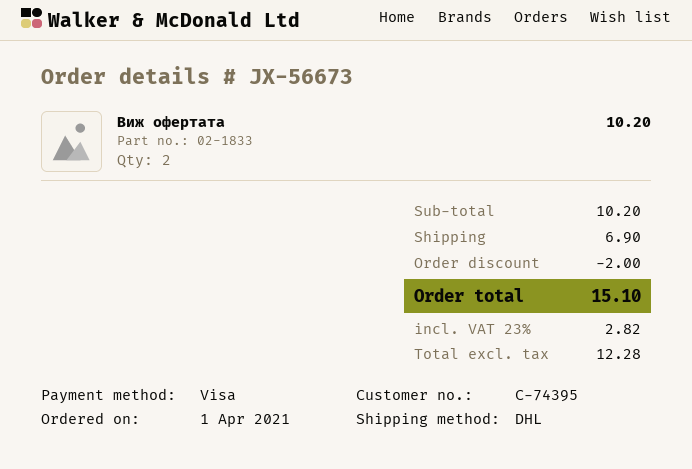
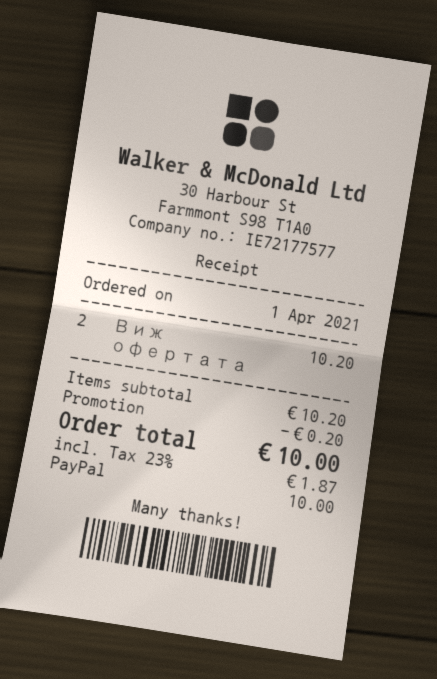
payment method: Visa -> PayPal
discount: 2.00 -> 0.20
shipping: 6.90 -> none
tax: 23% = 2.82 -> 23% = 1.87
total: 15.10 -> 10.00

